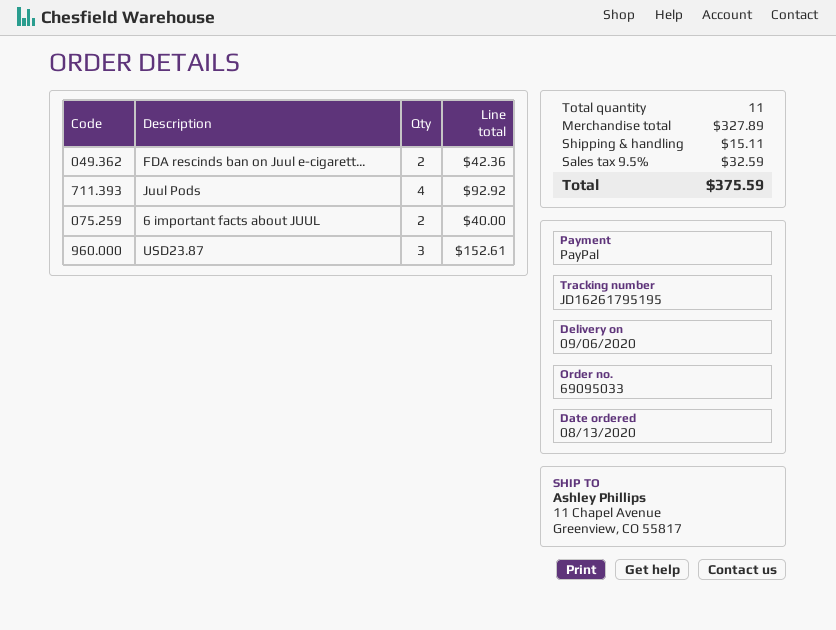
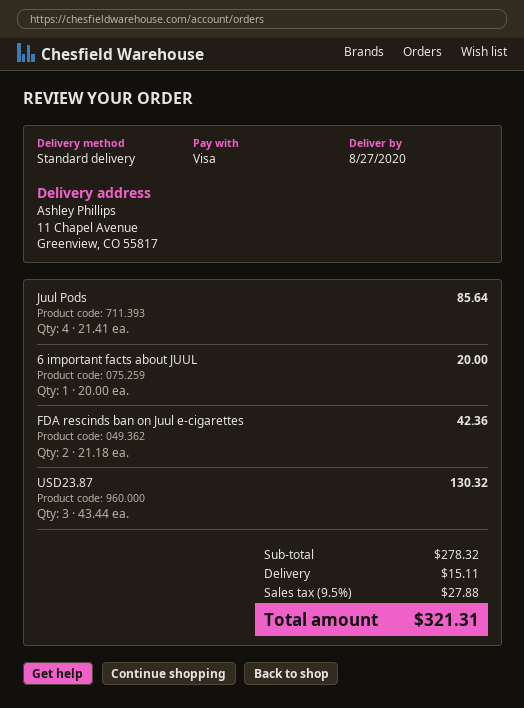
delivery date: 2020-09-06 -> 2020-08-27
payment method: PayPal -> Visa
Juul Pods: 4 for 92.92 -> 4 for 85.64
6 important facts about JUUL: 2 for 40.00 -> 1 for 20.00
USD23.87: 3 for 152.61 -> 3 for 130.32
subtotal: 327.89 -> 278.32
tax: 9.5% = 32.59 -> 9.5% = 27.88
total: 375.59 -> 321.31

